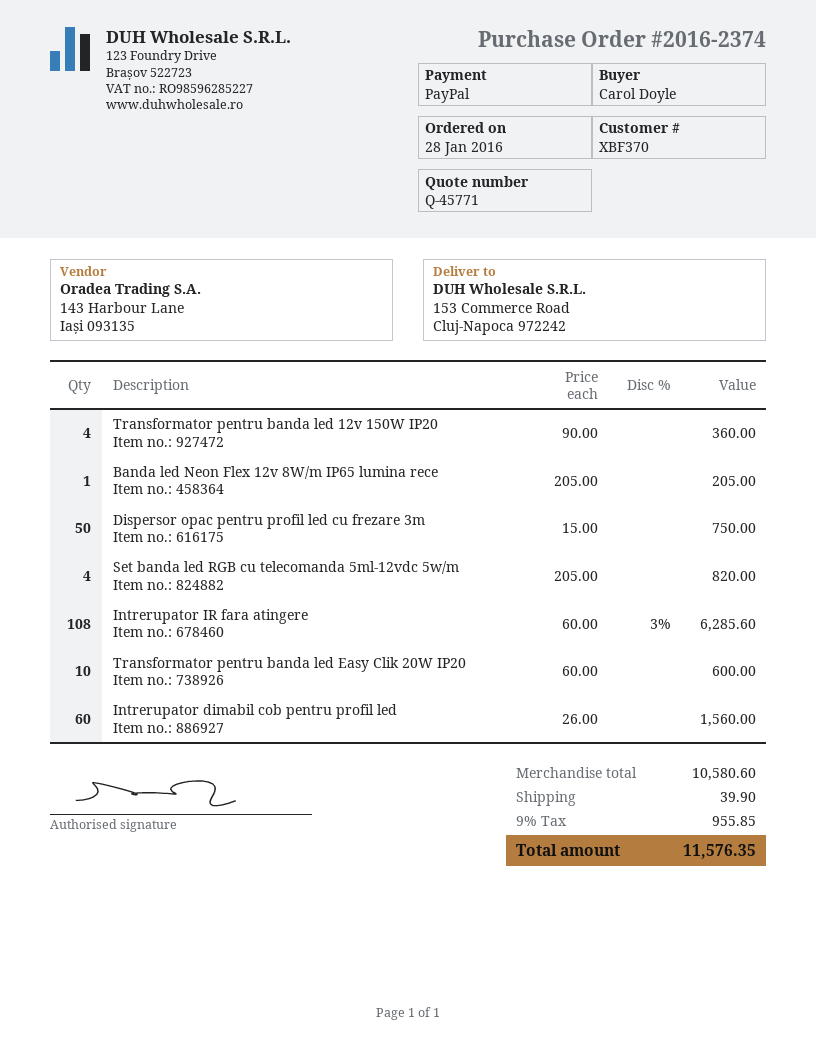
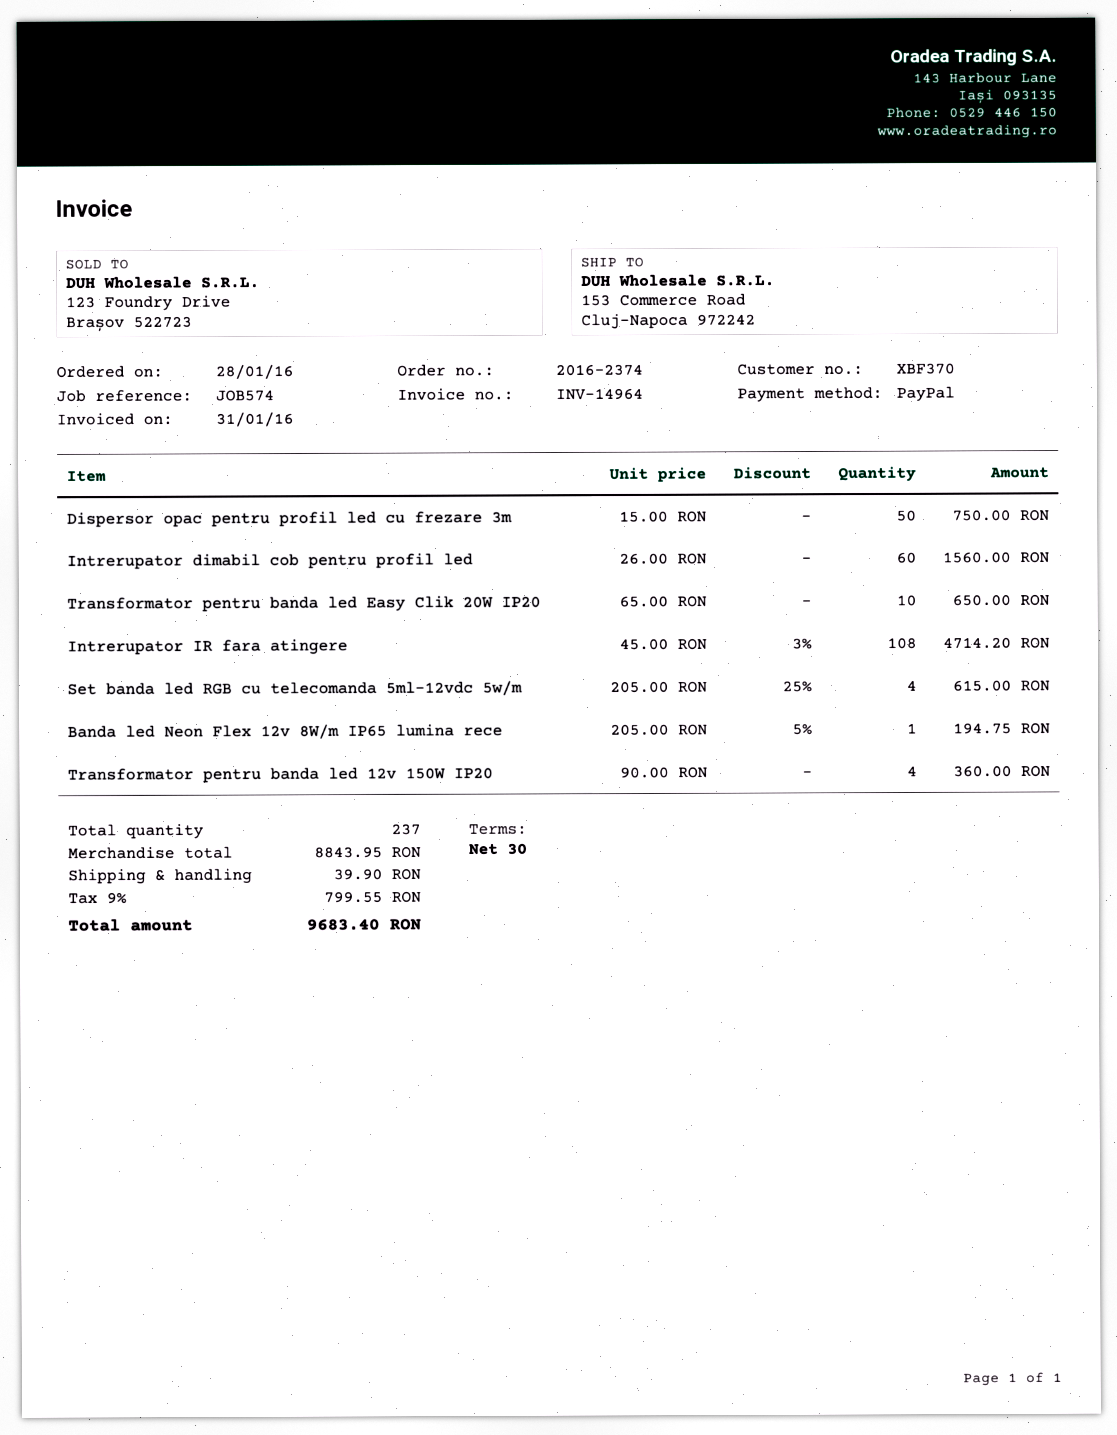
Banda led Neon Flex 12v 8W/m IP65 lumina rece: 1 x 205.00 = 205.00 -> 1 x 205.00 - 5% = 194.75
Set banda led RGB cu telecomanda 5ml-12vdc 5w/m: 4 x 205.00 = 820.00 -> 4 x 205.00 - 25% = 615.00
Intrerupator IR fara atingere: 108 x 60.00 - 3% = 6285.60 -> 108 x 45.00 - 3% = 4714.20
Transformator pentru banda led Easy Clik 20W IP20: 10 x 60.00 = 600.00 -> 10 x 65.00 = 650.00
subtotal: 10580.60 -> 8843.95
tax: 9% = 955.85 -> 9% = 799.55
total: 11576.35 -> 9683.40

